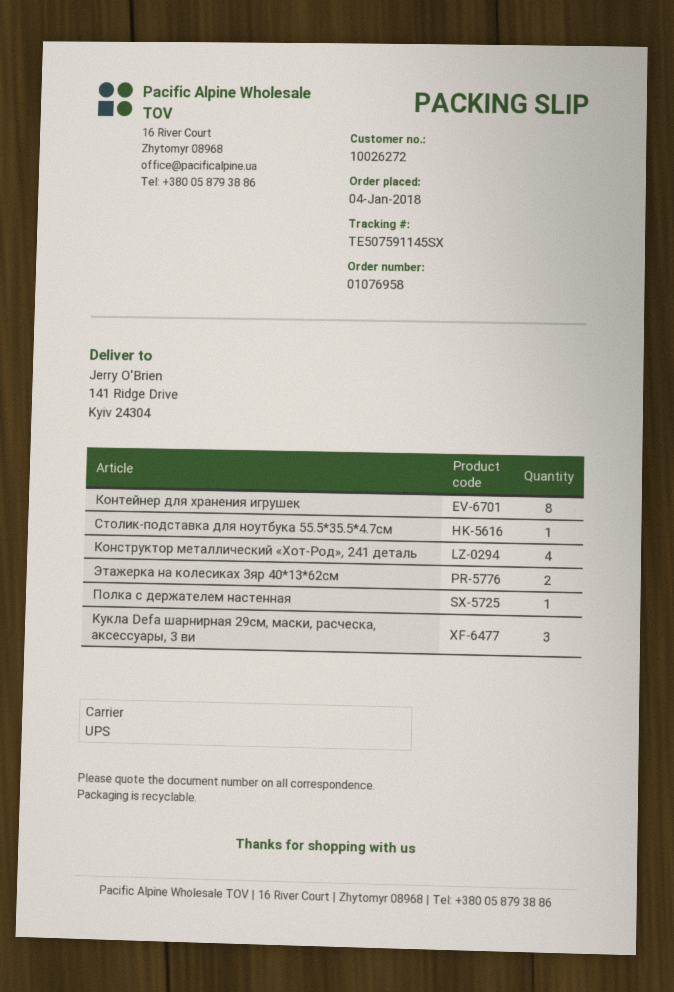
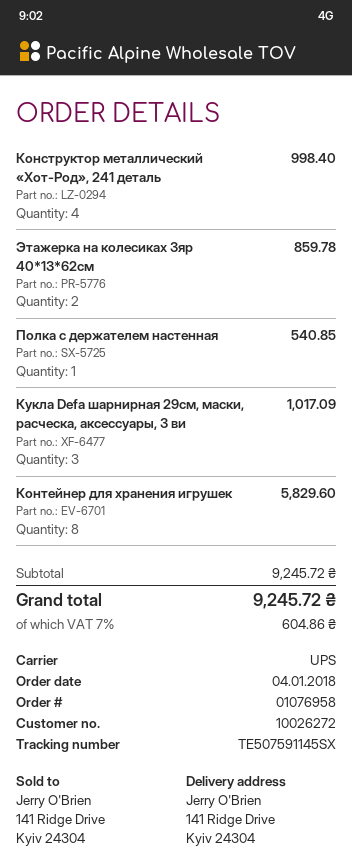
Столик-подставка для ноутбука 55.5*35.5*4.7см: 1 -> none

